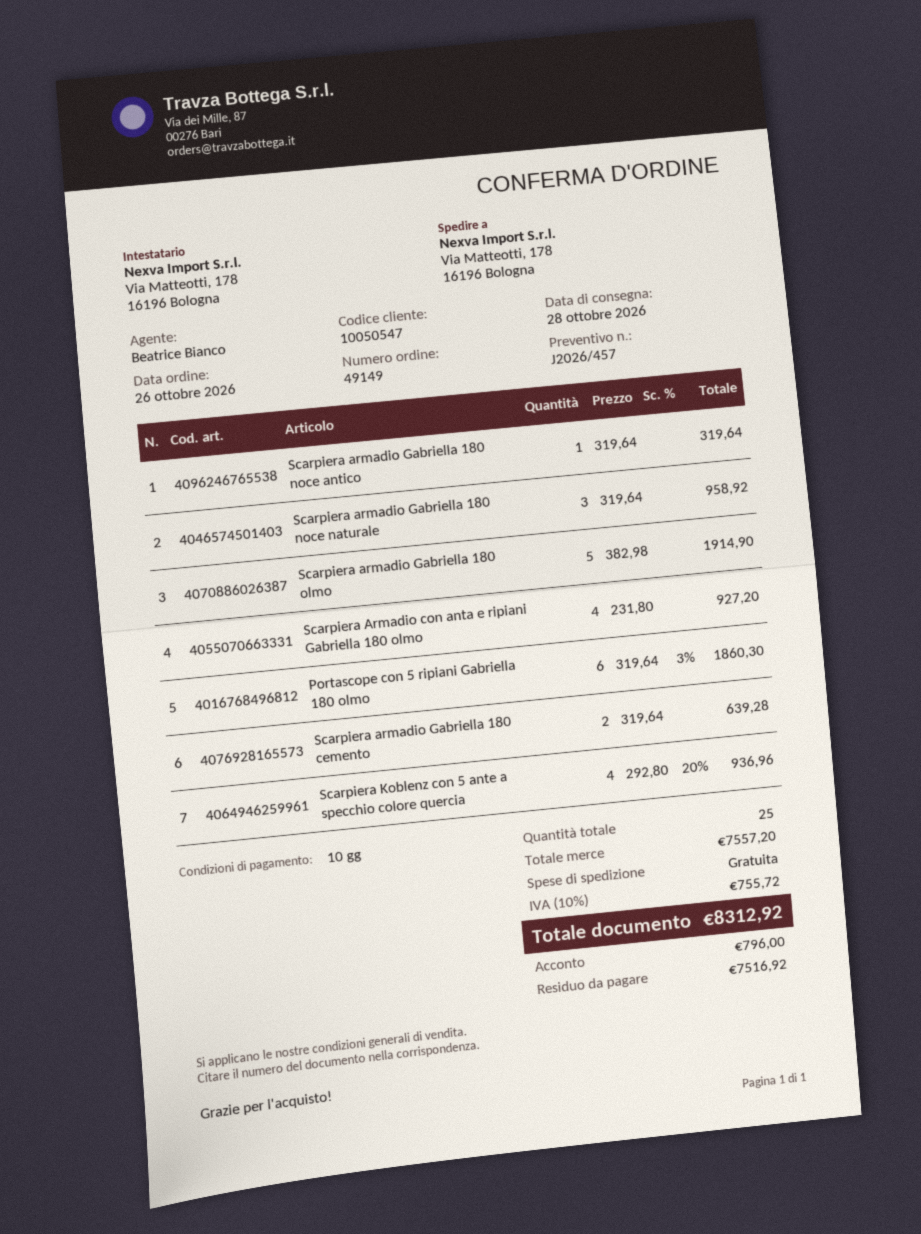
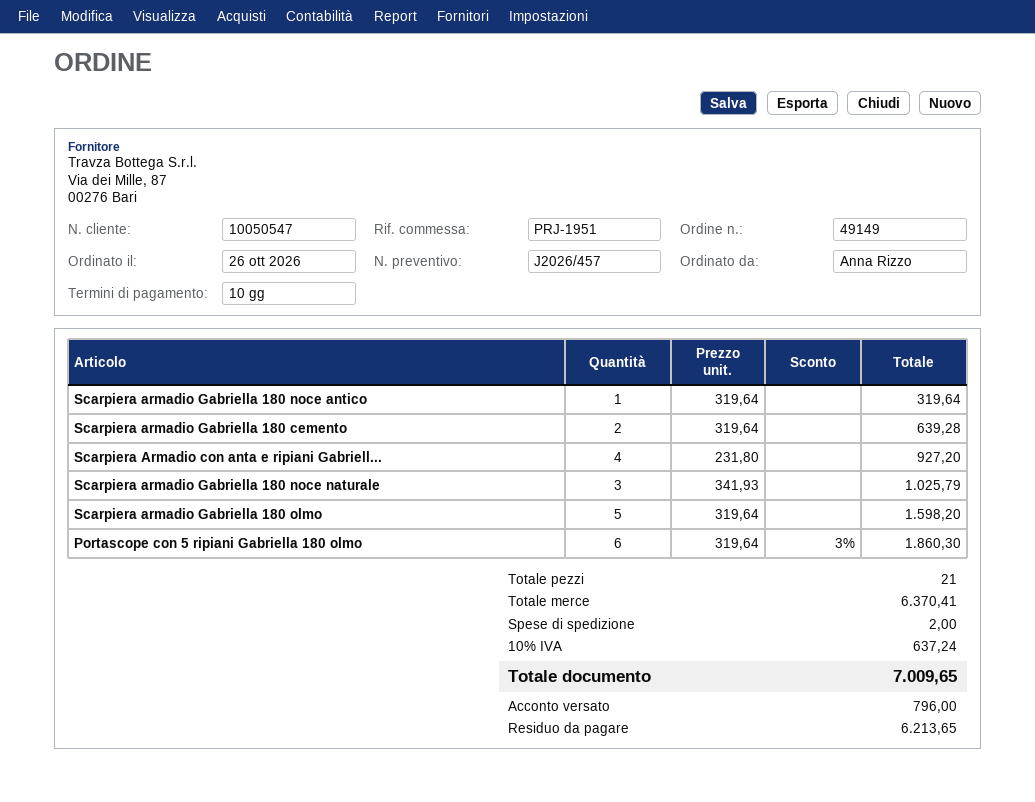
Scarpiera armadio Gabriella 180 noce naturale: 3 x 319.64 = 958.92 -> 3 x 341.93 = 1025.79
Scarpiera armadio Gabriella 180 olmo: 5 x 382.98 = 1914.90 -> 5 x 319.64 = 1598.20
Scarpiera Koblenz con 5 ante a specchio colore quercia: 4 x 292.80 - 20% = 936.96 -> none
total quantity: 25 -> 21
subtotal: 7557.20 -> 6370.41
shipping: 0.00 -> 2.00
tax: 10% = 755.72 -> 10% = 637.24
total: 8312.92 -> 7009.65
balance: 7516.92 -> 6213.65

